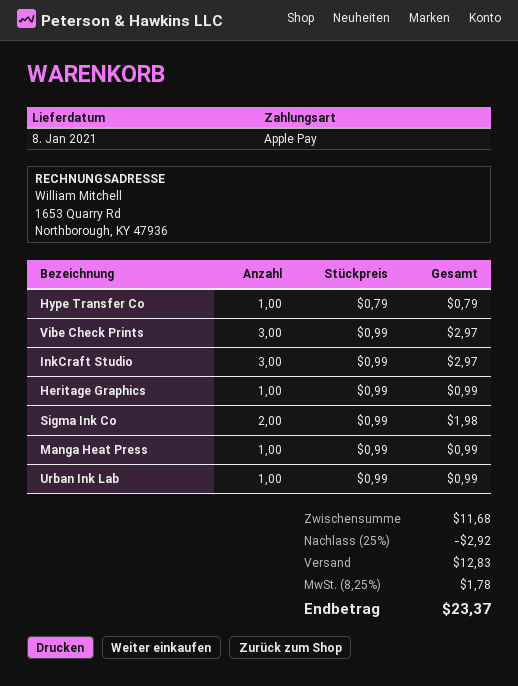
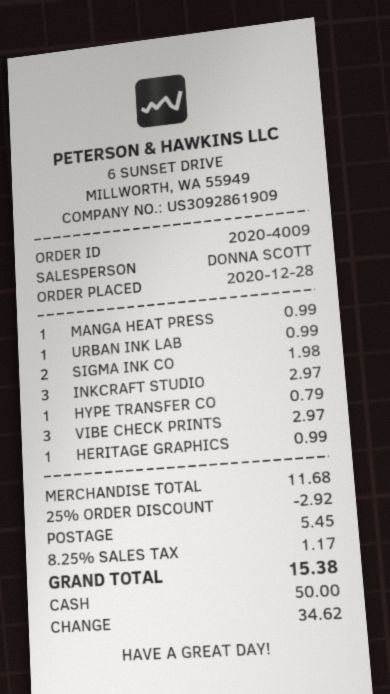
payment method: Apple Pay -> cash
shipping: 12.83 -> 5.45
tax: 8.25% = 1.78 -> 8.25% = 1.17
total: 23.37 -> 15.38

